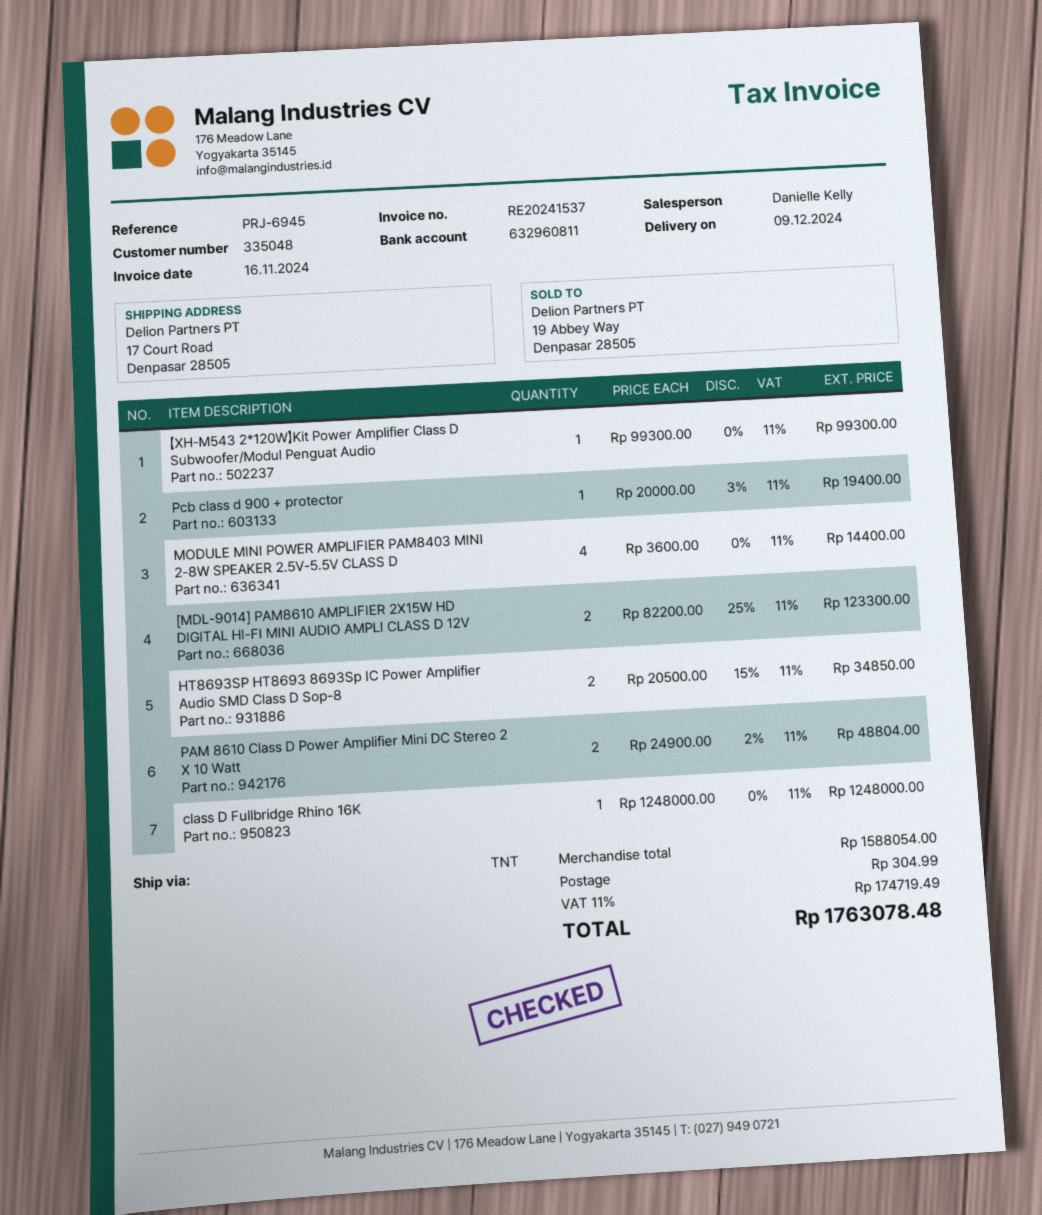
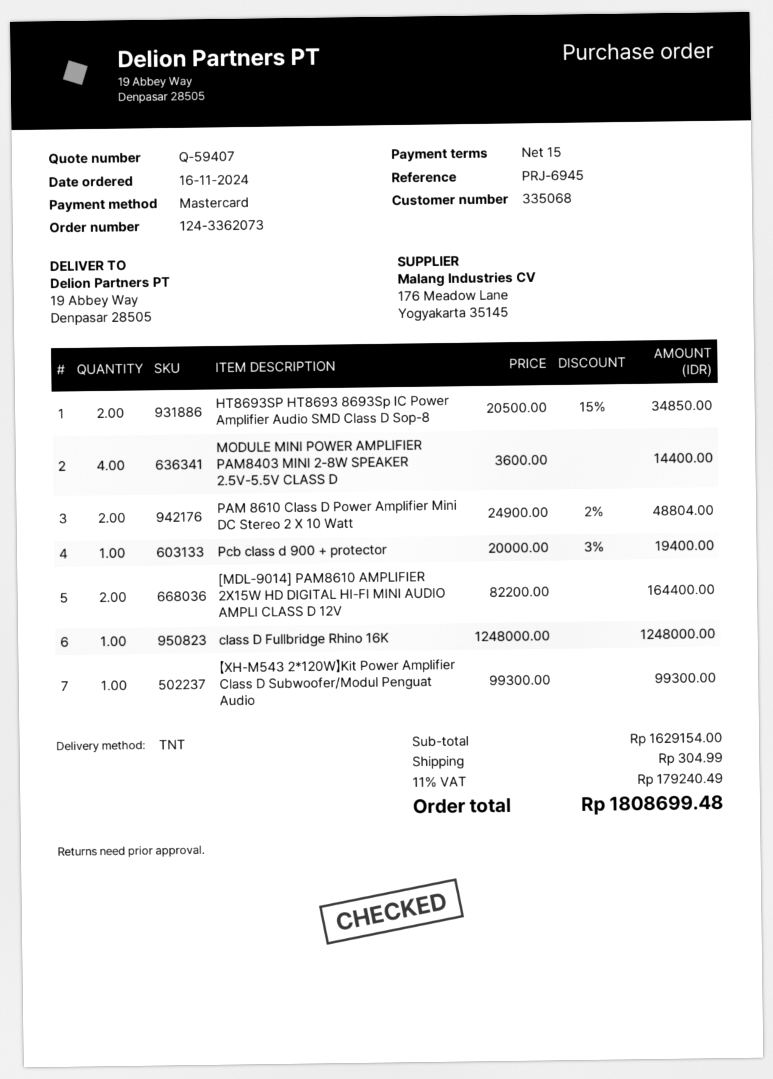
customer number: 335048 -> 335068
ship to: 17 Court Road, Denpasar 28505 -> 19 Abbey Way, Denpasar 28505
[MDL-9014] PAM8610 AMPLIFIER 2X15W HD DIGITAL HI-FI MINI AUDIO AMPLI CLASS D 12V: 2 x 82200.00 - 25% = 123300.00 -> 2 x 82200.00 = 164400.00
subtotal: 1588054.00 -> 1629154.00
tax: 11% = 174719.49 -> 11% = 179240.49
total: 1763078.48 -> 1808699.48

